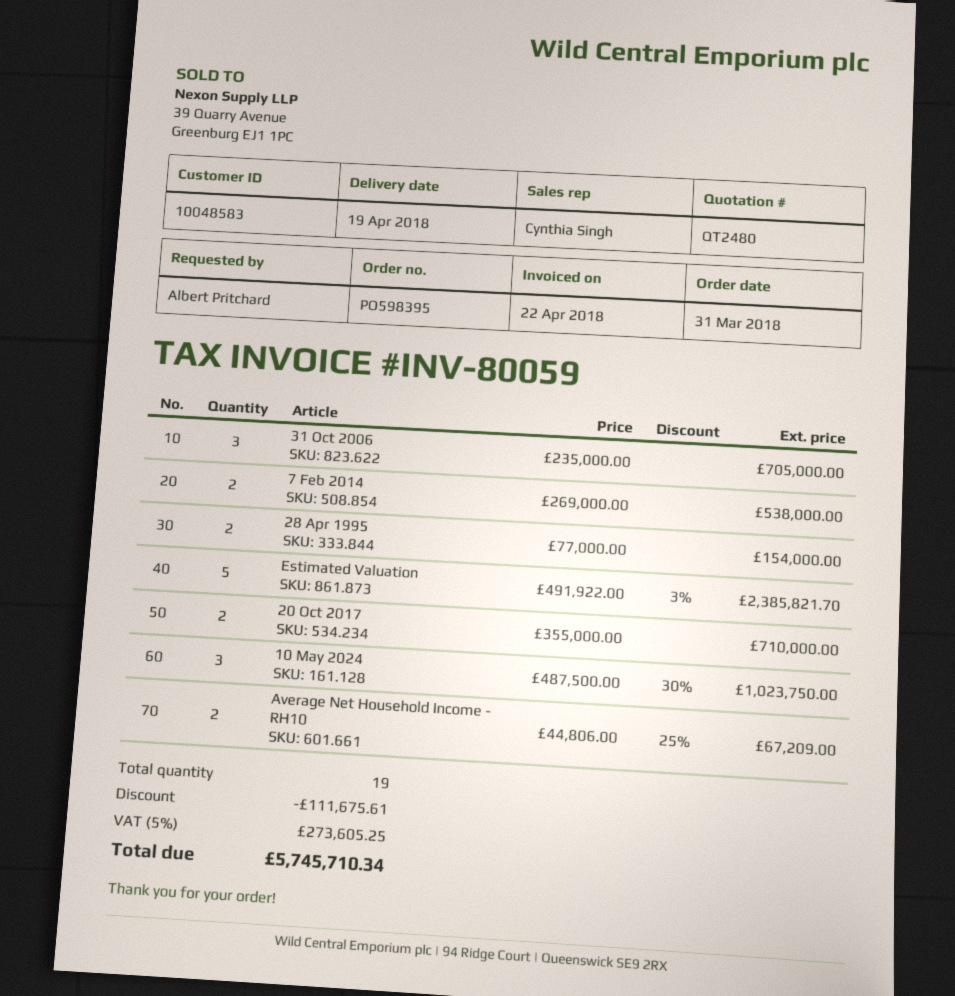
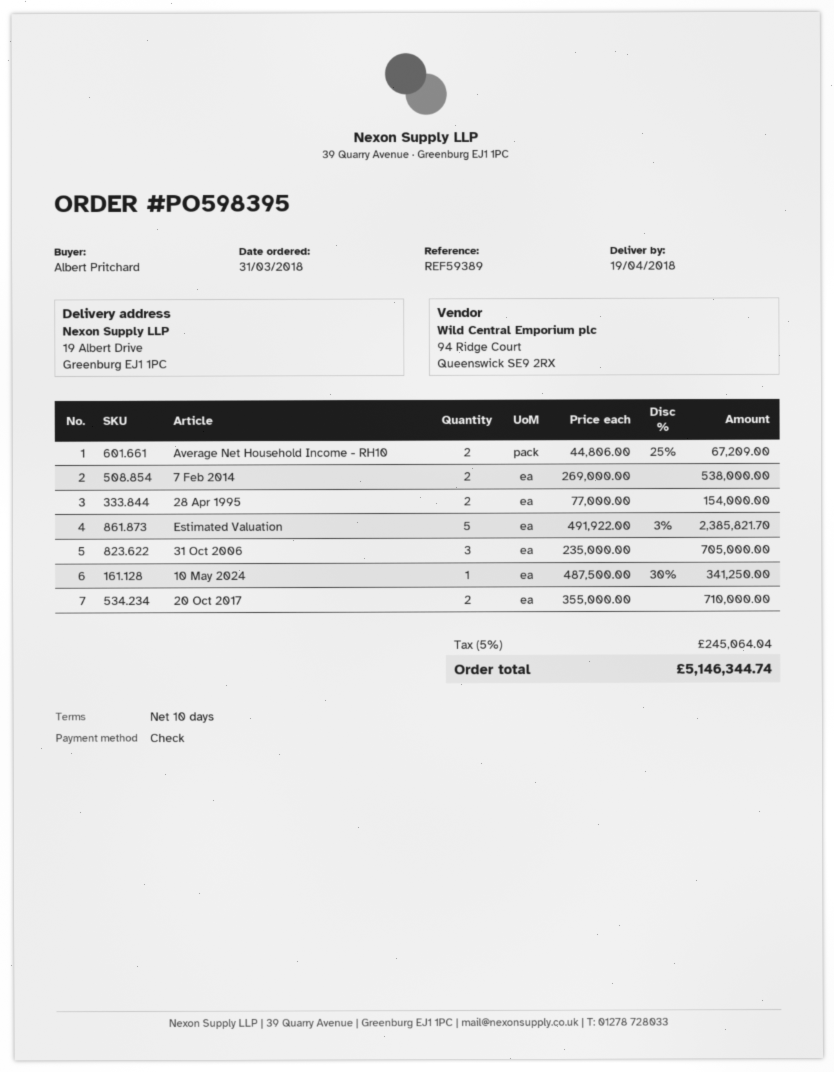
10 May 2024: 3 x 487500.00 - 30% = 1023750.00 -> 1 x 487500.00 - 30% = 341250.00
discount: 111675.61 -> none
tax: 5% = 273605.25 -> 5% = 245064.04
total: 5745710.34 -> 5146344.74

